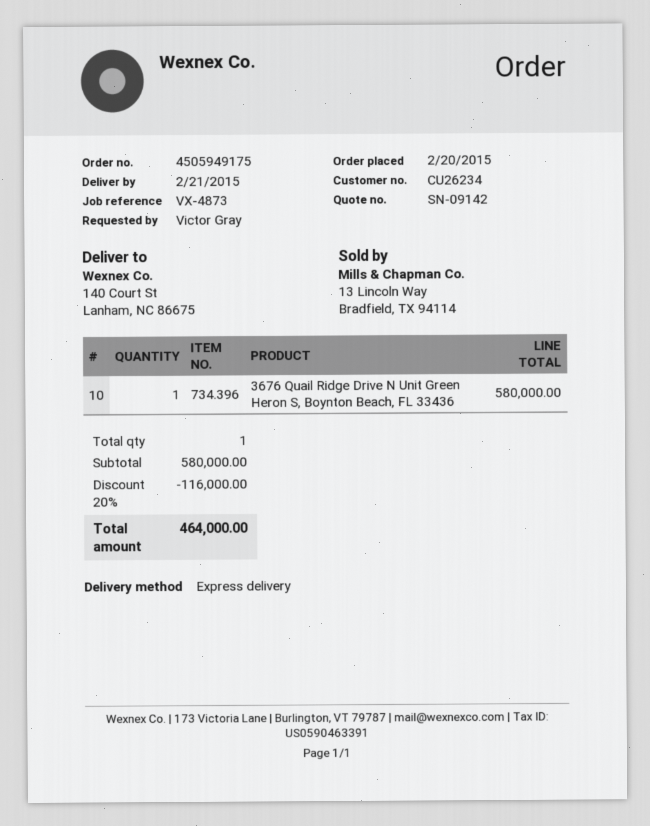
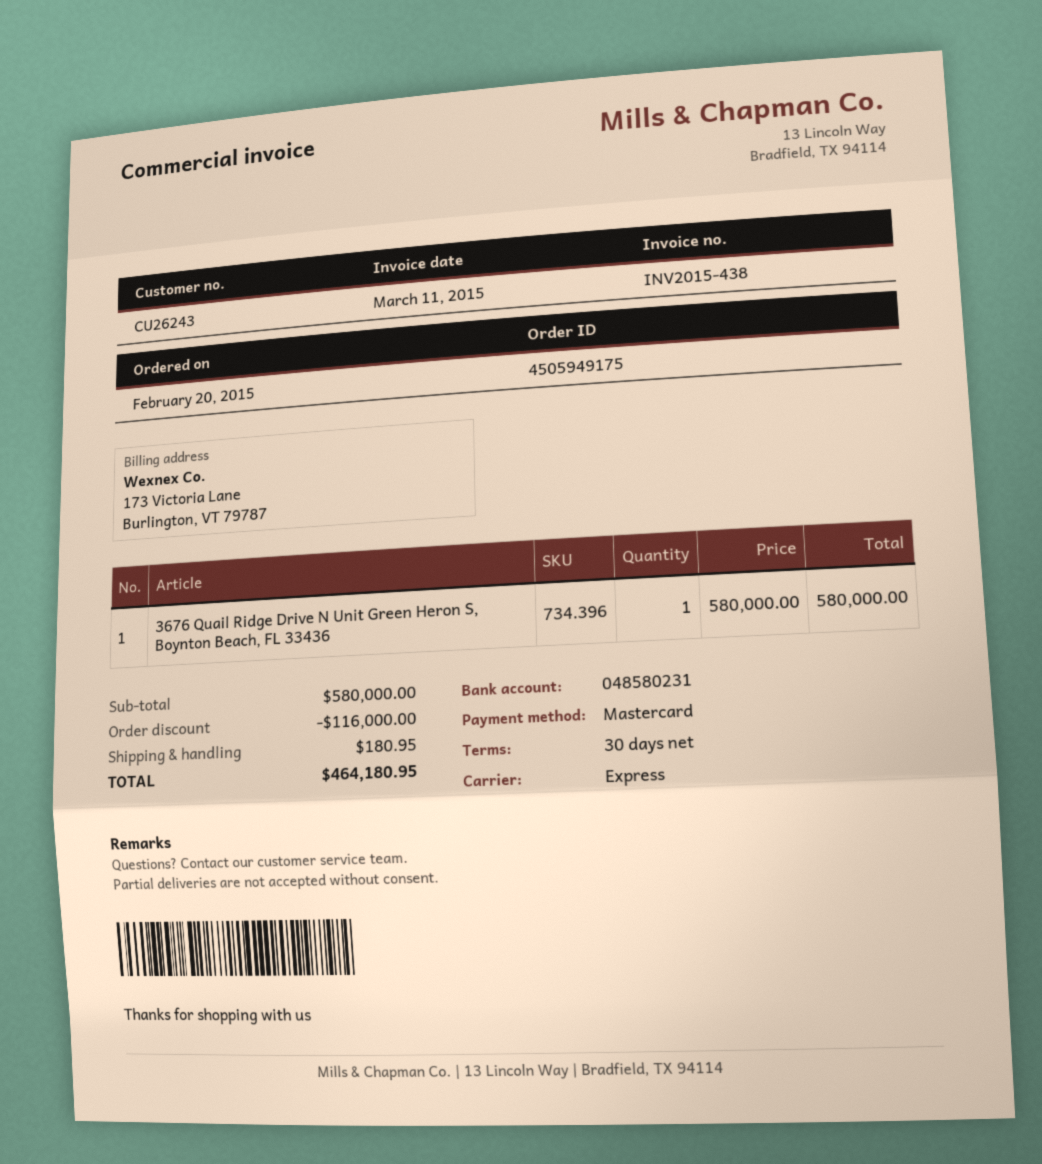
customer number: CU26234 -> CU26243
shipping: none -> 180.95
total: 464000.00 -> 464180.95

